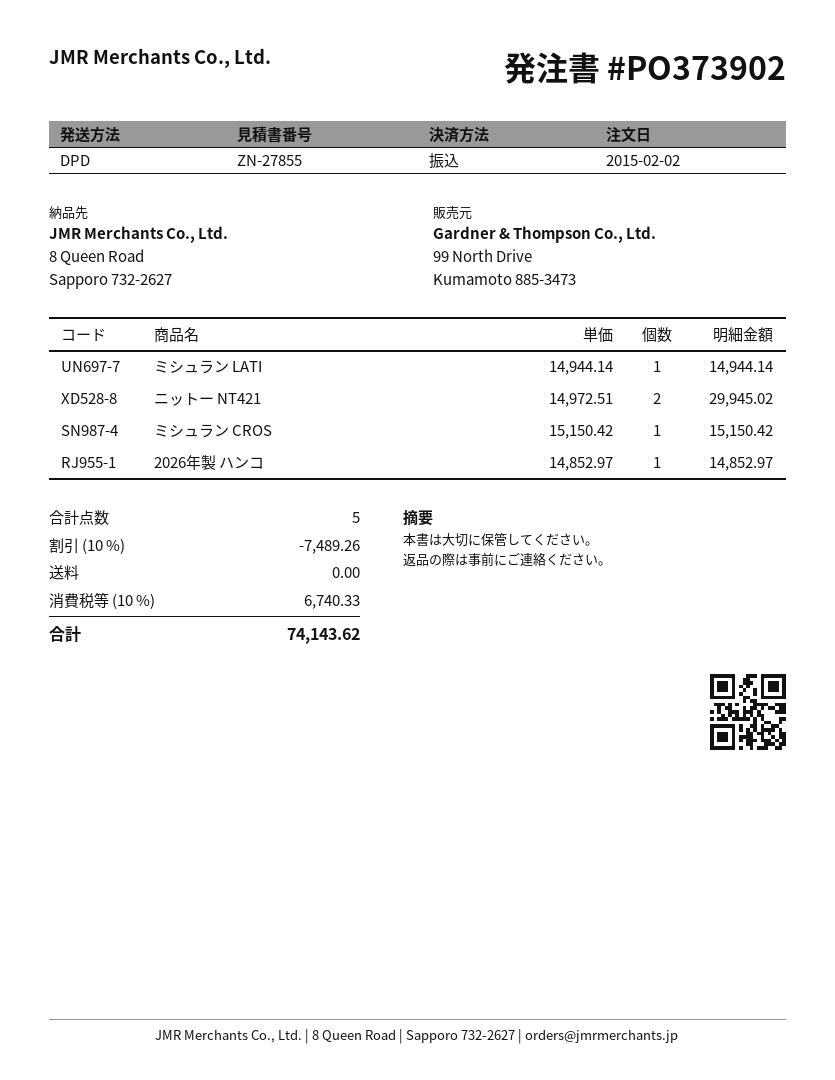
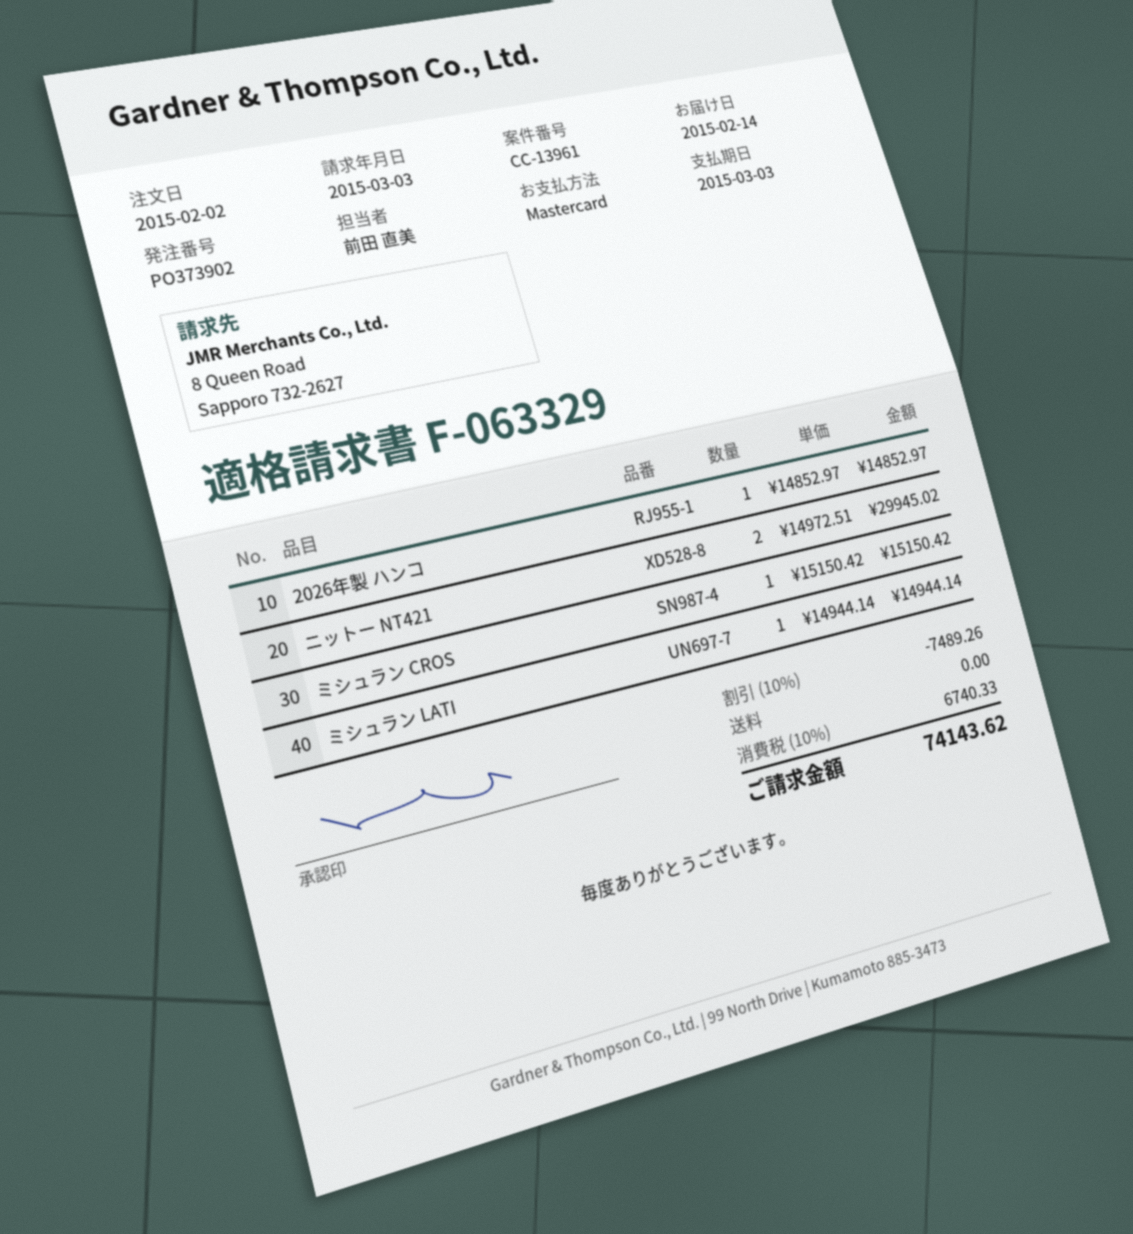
payment method: bank transfer -> Mastercard

